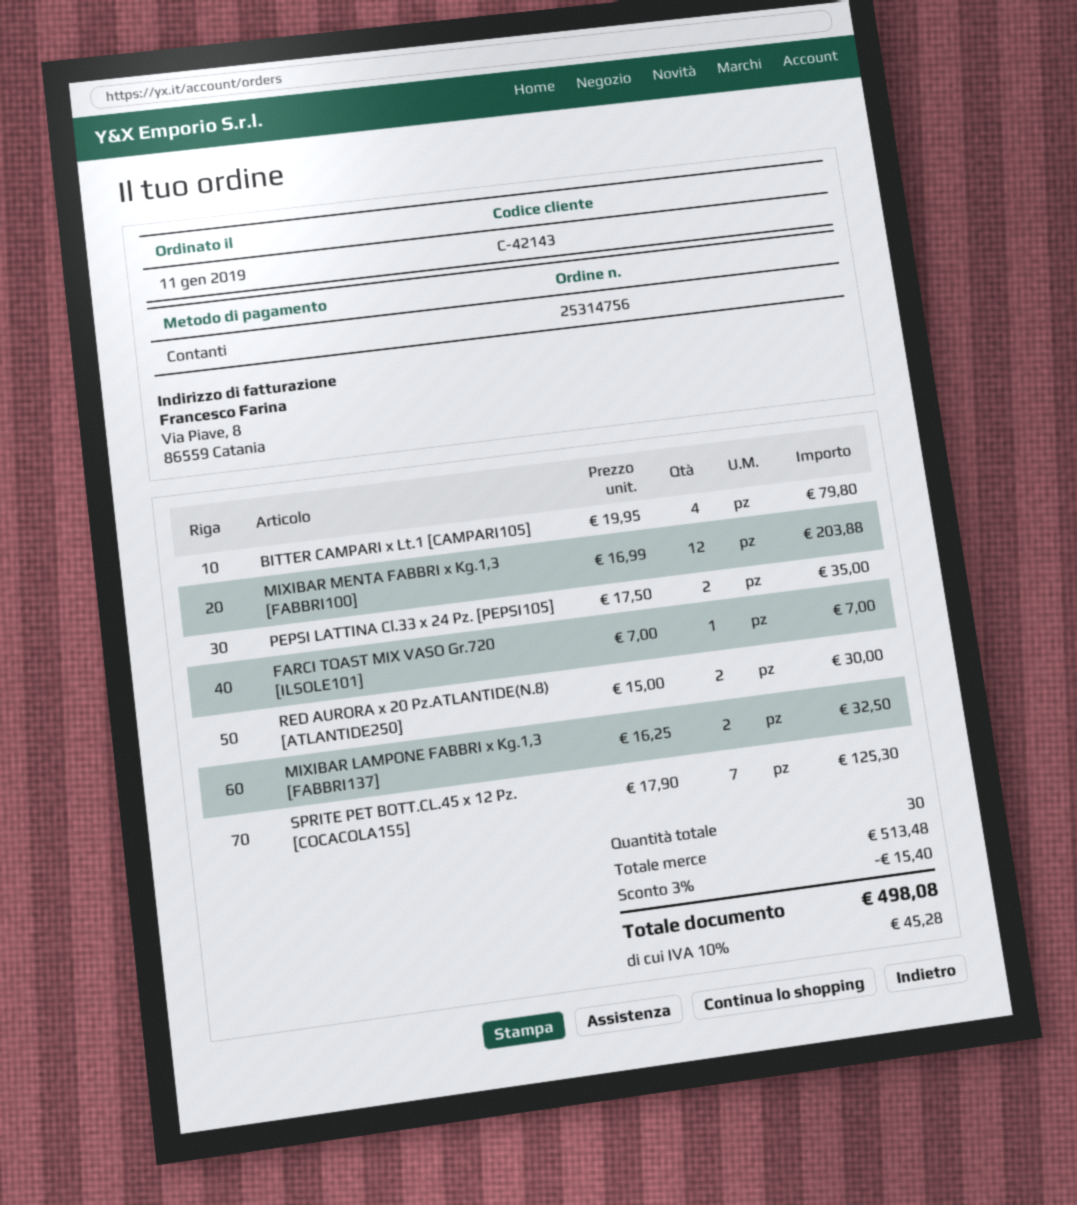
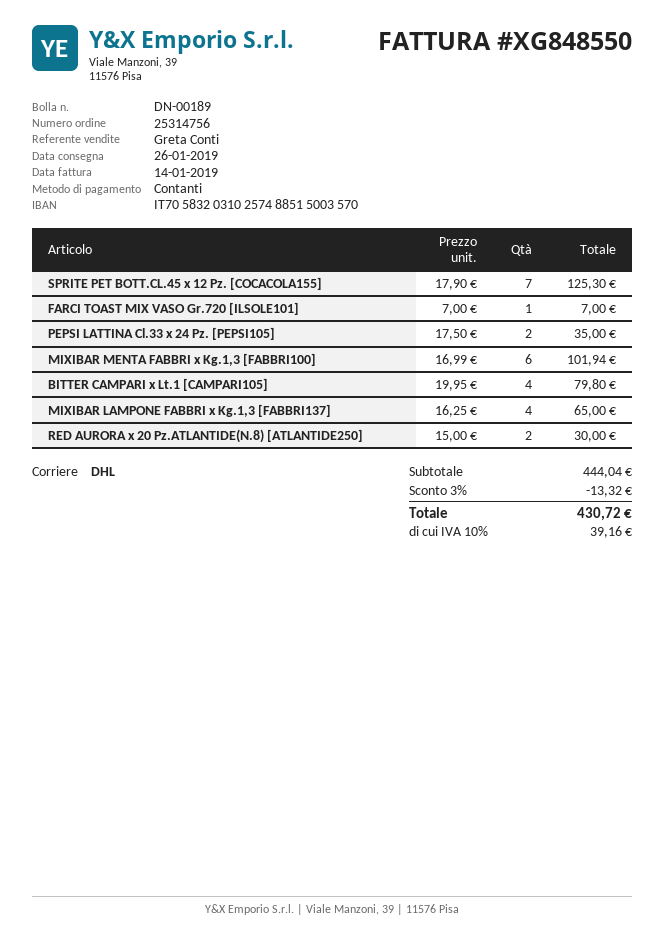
MIXIBAR MENTA FABBRI x Kg.1,3 [FABBRI100]: 12 x 16.99 = 203.88 -> 6 x 16.99 = 101.94
MIXIBAR LAMPONE FABBRI x Kg.1,3 [FABBRI137]: 2 x 16.25 = 32.50 -> 4 x 16.25 = 65.00
subtotal: 513.48 -> 444.04
discount: 3% = 15.40 -> 3% = 13.32
tax: 10% = 45.28 -> 10% = 39.16
total: 498.08 -> 430.72

